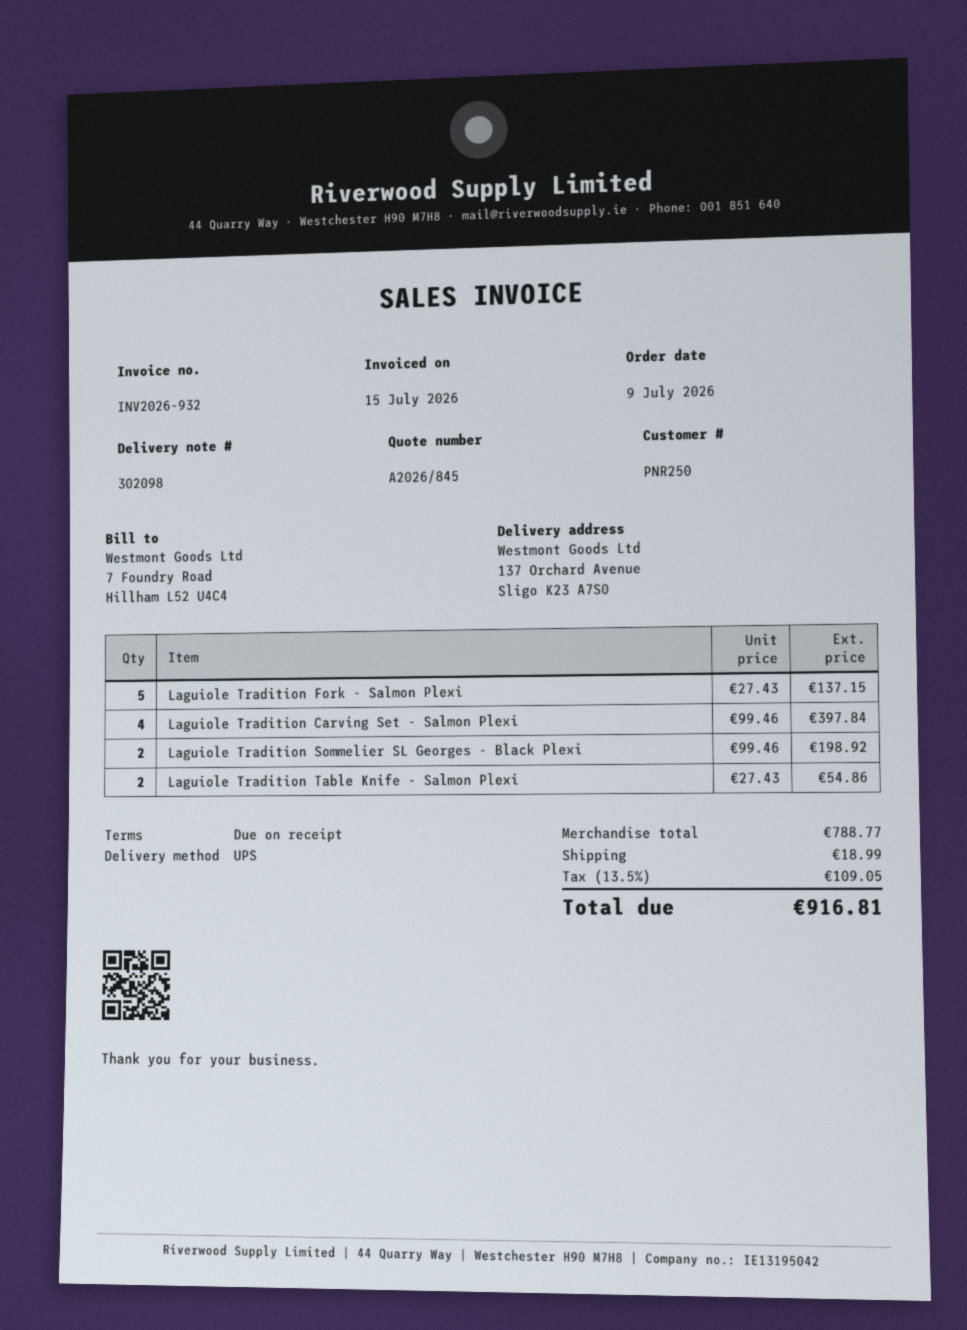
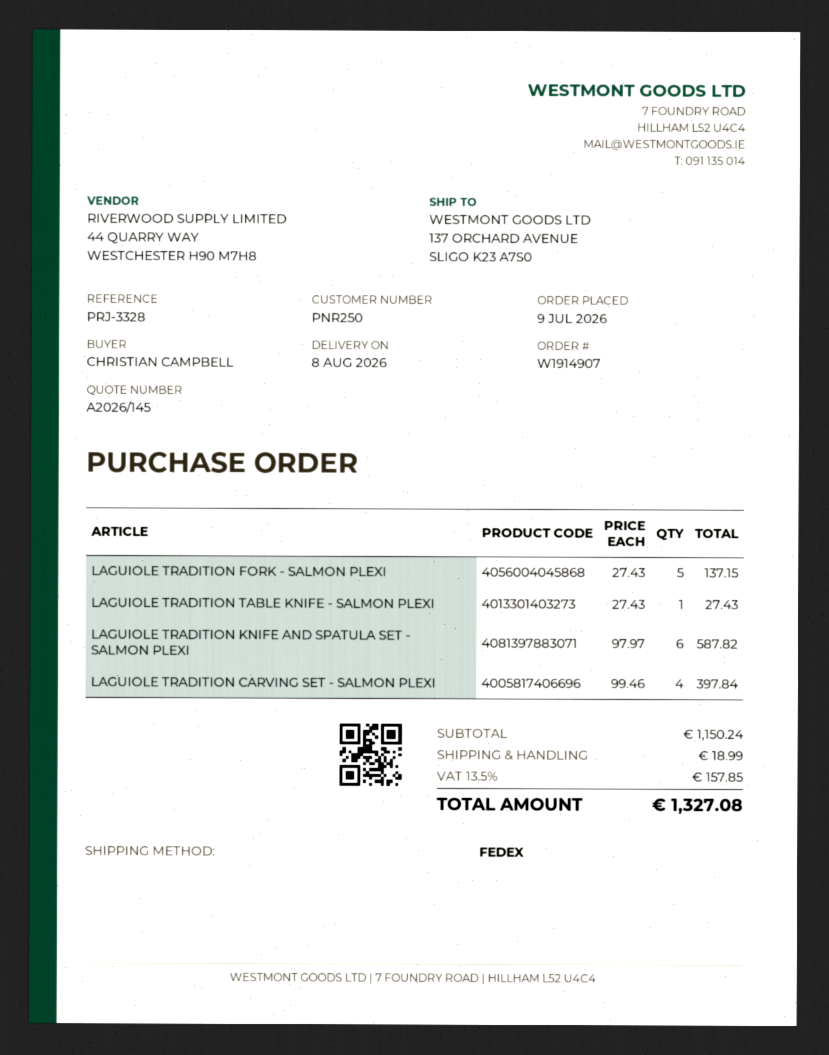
quote number: A2026/845 -> A2026/145
shipping method: UPS -> FedEx
Laguiole Tradition Sommelier SL Georges - Black Plexi: 2 x 99.46 = 198.92 -> none
Laguiole Tradition Table Knife - Salmon Plexi: 2 x 27.43 = 54.86 -> 1 x 27.43 = 27.43
LAGUIOLE TRADITION KNIFE AND SPATULA SET - SALMON PLEXI: none -> 6 x 97.97 = 587.82
subtotal: 788.77 -> 1150.24
tax: 13.5% = 109.05 -> 13.5% = 157.85
total: 916.81 -> 1327.08

